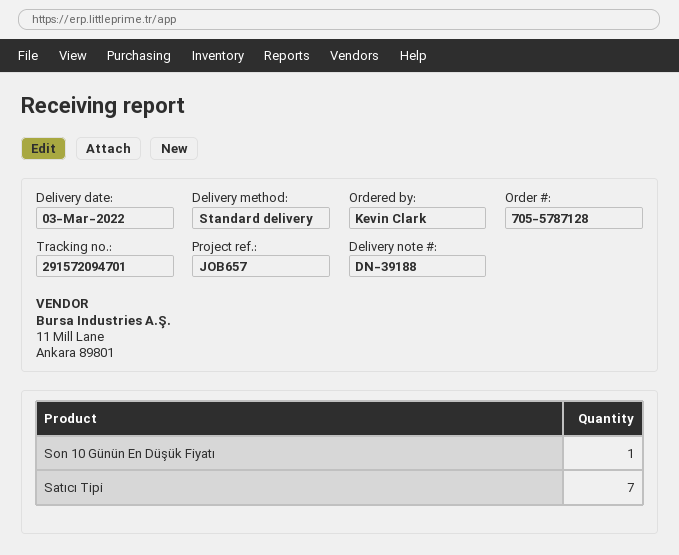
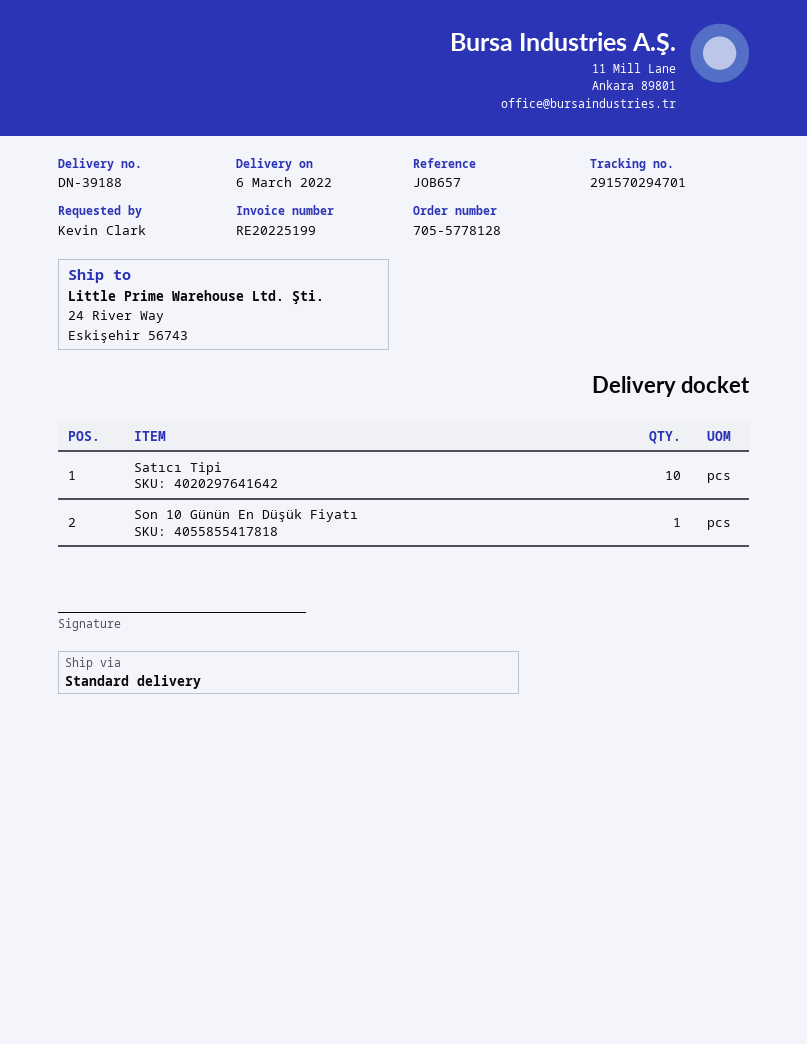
order number: 705-5787128 -> 705-5778128
delivery date: 2022-03-03 -> 2022-03-06
tracking number: 291572094701 -> 291570294701
Satıcı Tipi: 7 -> 10

